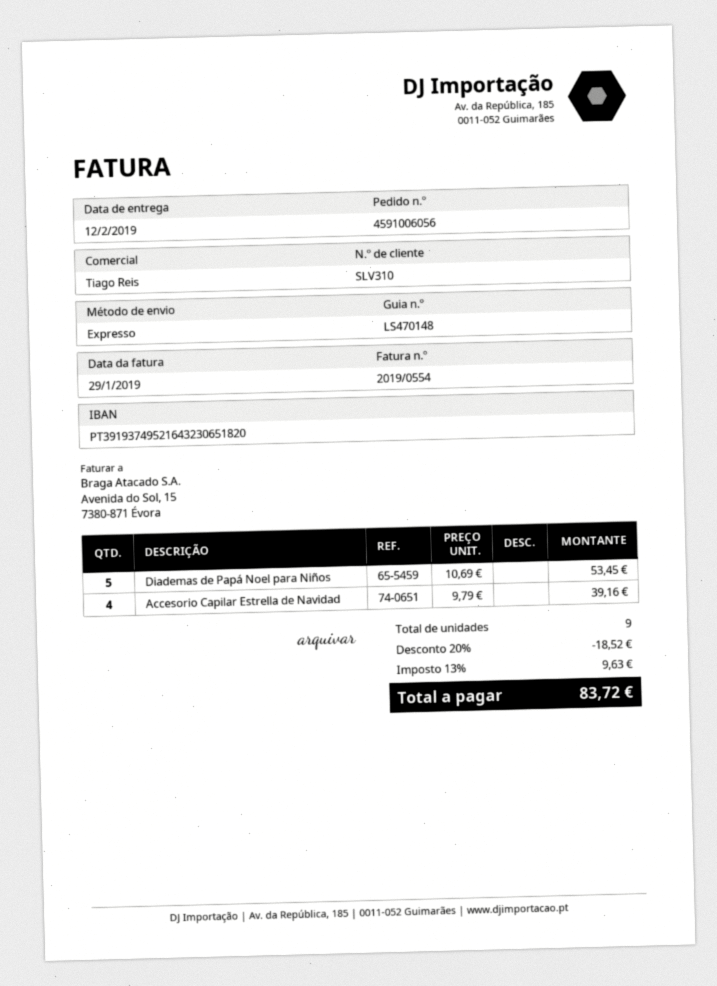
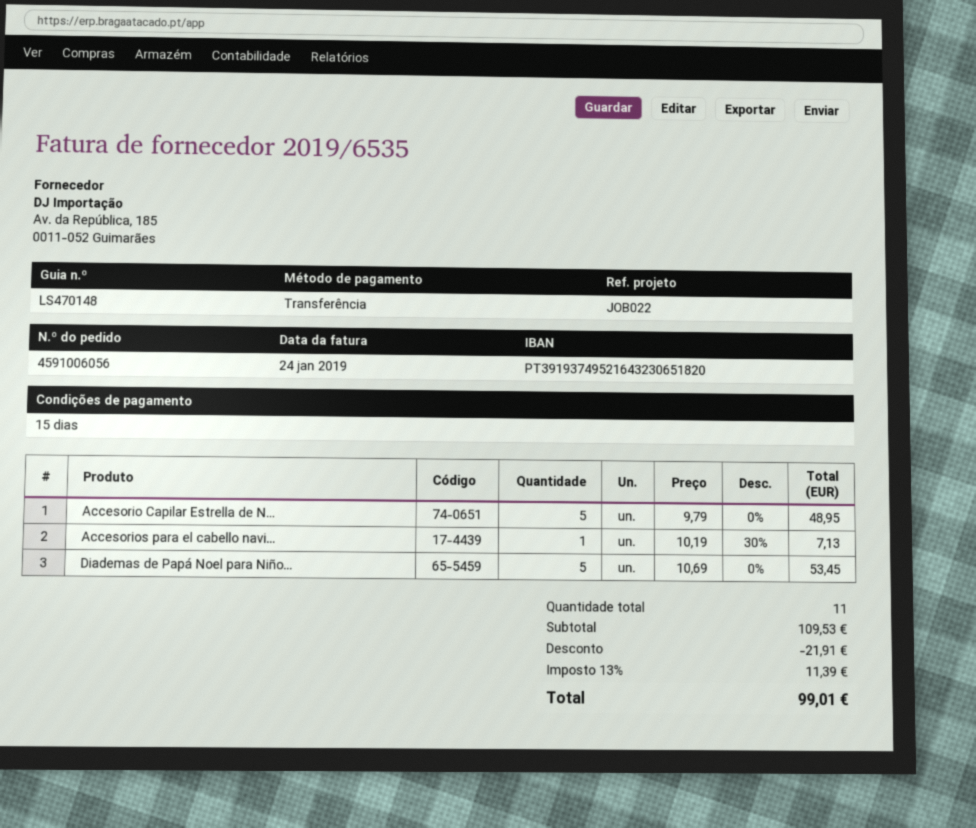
invoice number: 2019/0554 -> 2019/6535
invoice date: 2019-01-29 -> 2019-01-24
Accesorio Capilar Estrella de Navidad: 4 x 9.79 = 39.16 -> 5 x 9.79 = 48.95
Accesorios para el cabello navi...: none -> 1 x 10.19 - 30% = 7.13
total quantity: 9 -> 11
discount: 18.52 -> 21.91
tax: 13% = 9.63 -> 13% = 11.39
total: 83.72 -> 99.01

